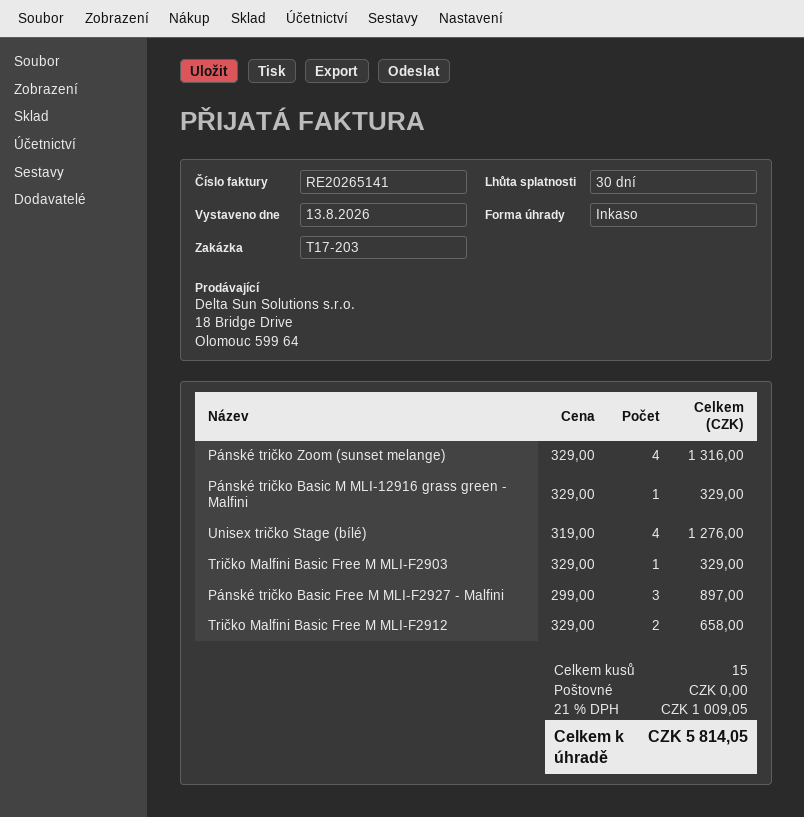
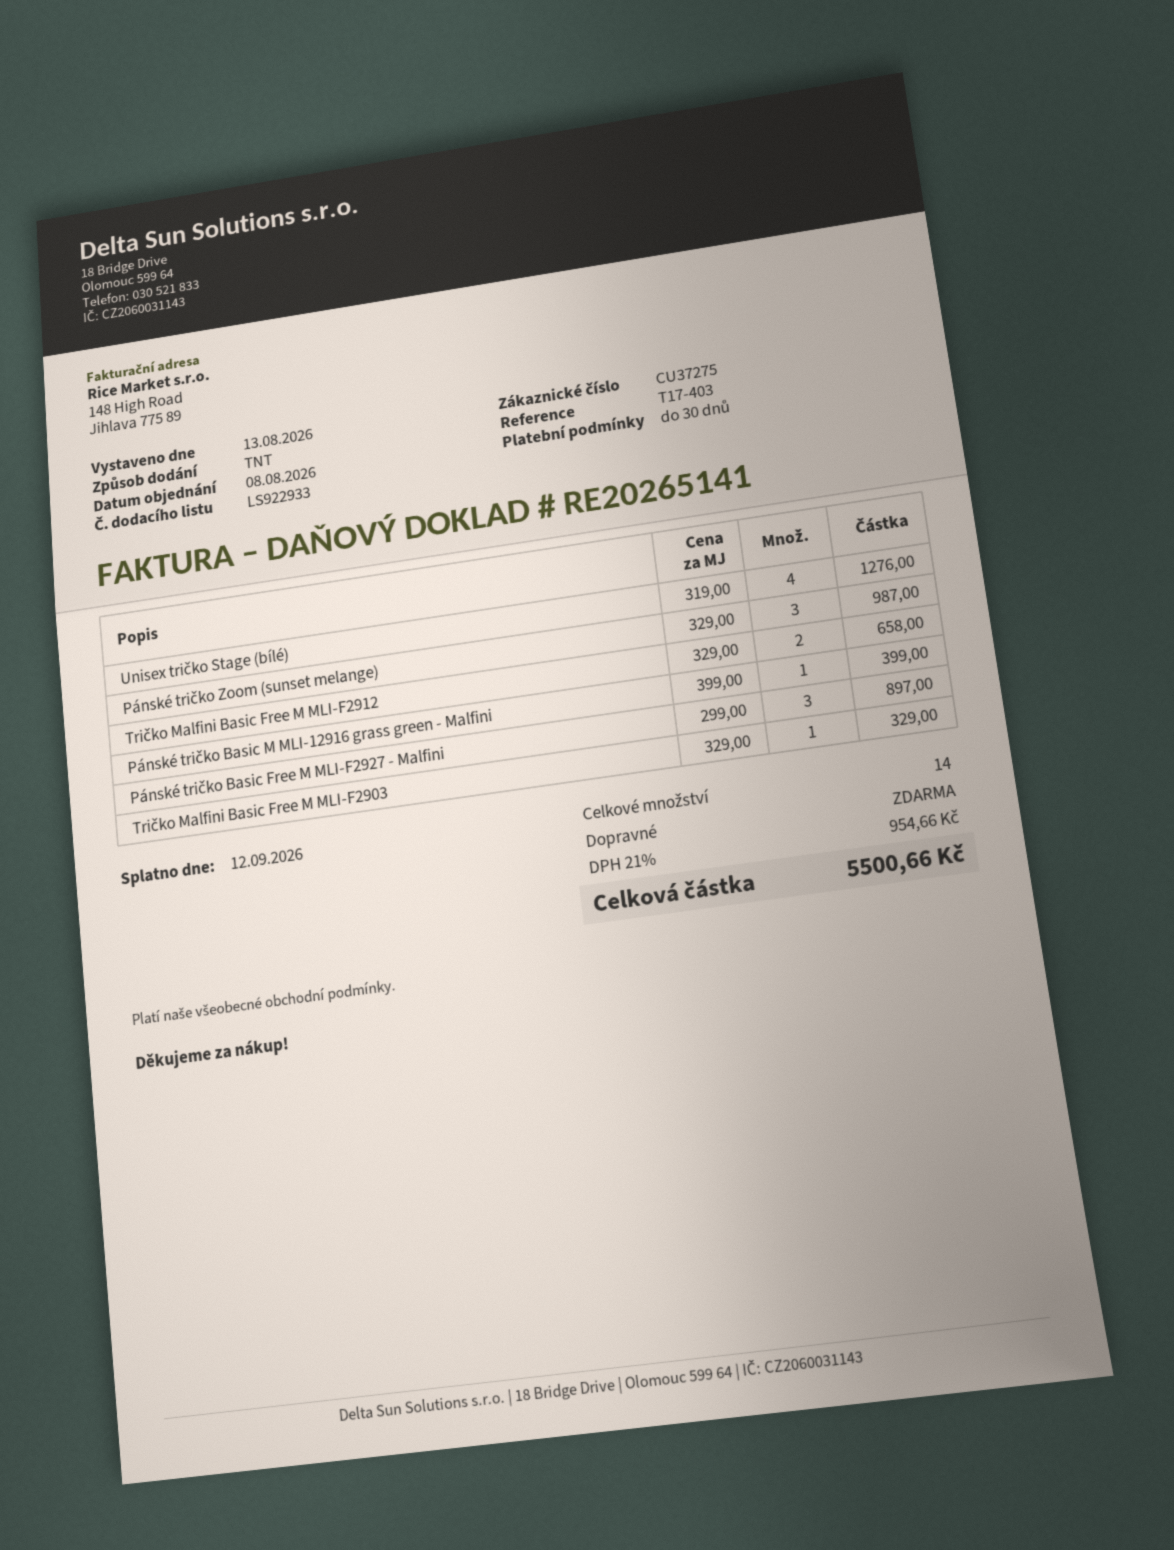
reference: T17-203 -> T17-403
Pánské tričko Zoom (sunset melange): 4 x 329.00 = 1316.00 -> 3 x 329.00 = 987.00
Pánské tričko Basic M MLI-12916 grass green - Malfini: 1 x 329.00 = 329.00 -> 1 x 399.00 = 399.00
total quantity: 15 -> 14
tax: 21% = 1009.05 -> 21% = 954.66
total: 5814.05 -> 5500.66

